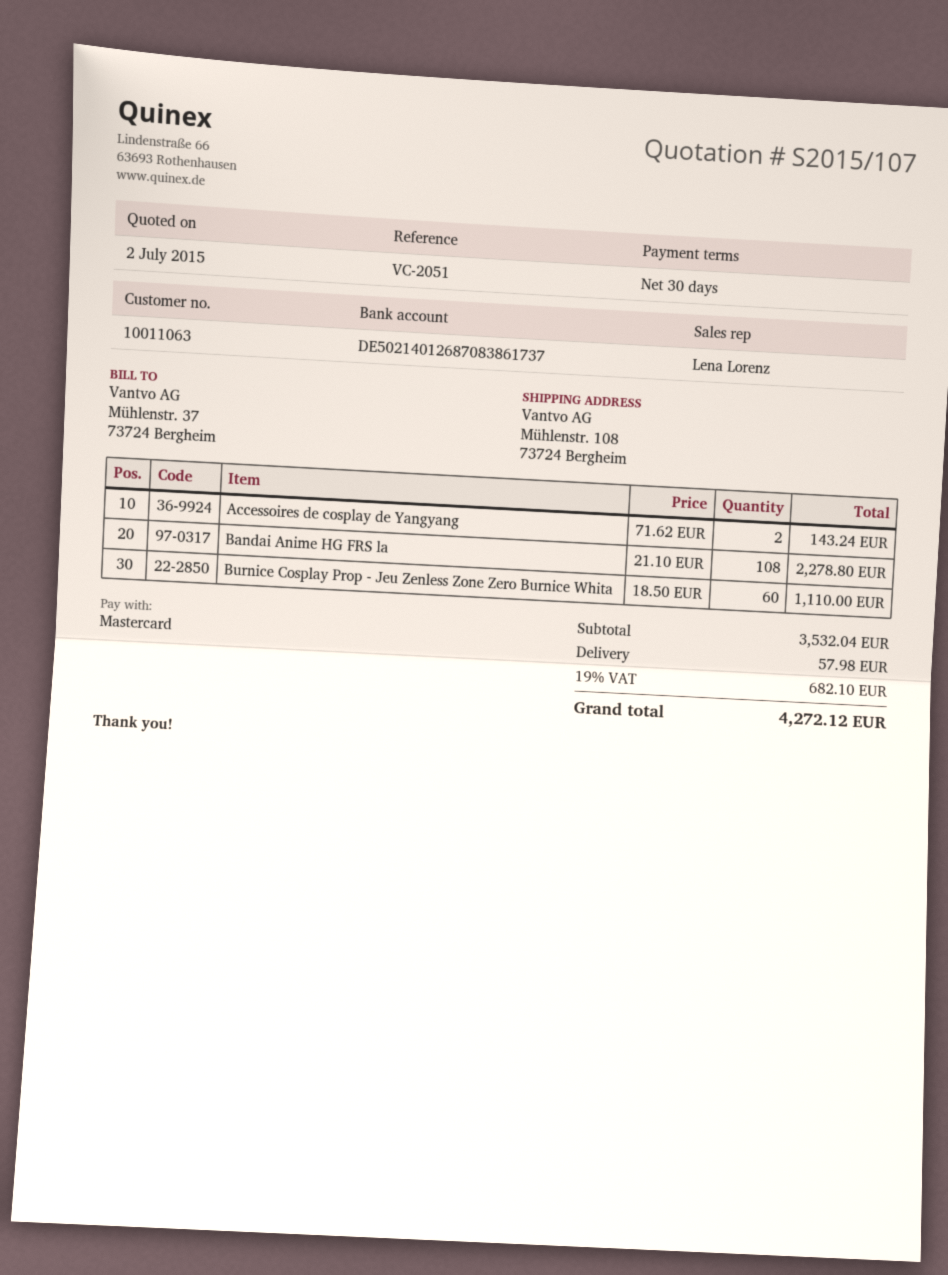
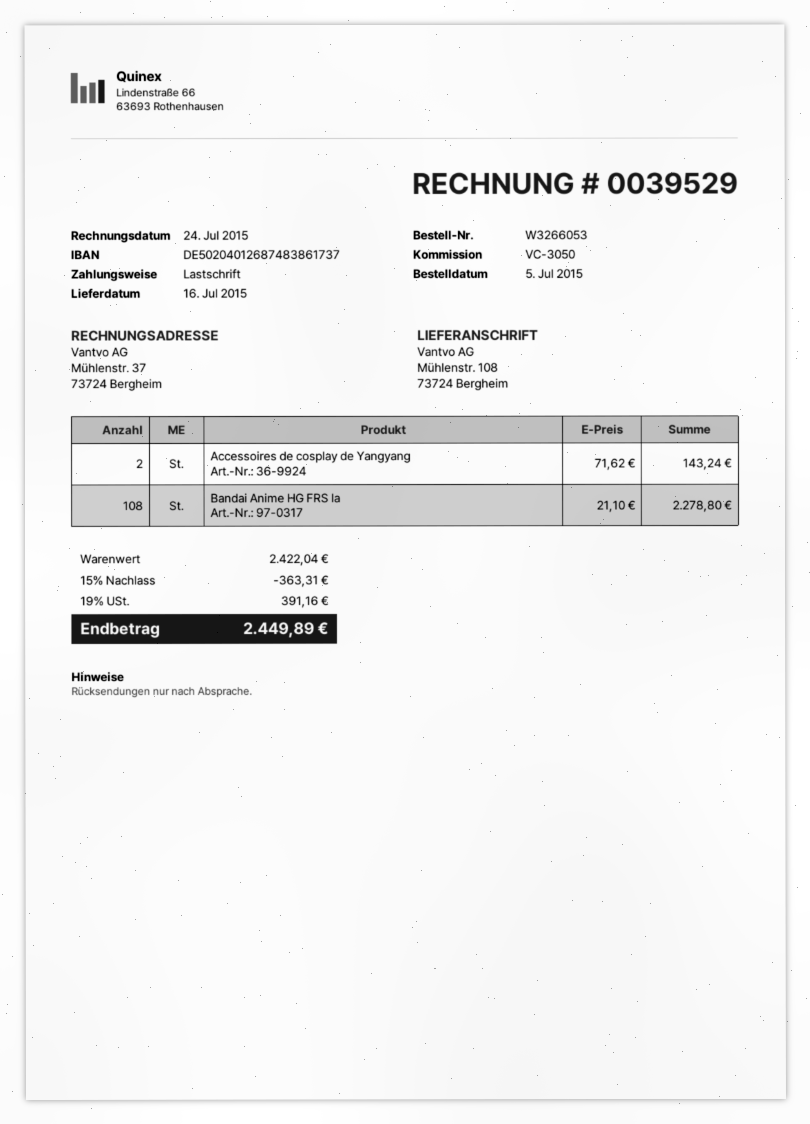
reference: VC-2051 -> VC-3050
payment method: Mastercard -> direct debit
bank account: DE50214012687083861737 -> DE50204012687483861737
Burnice Cosplay Prop - Jeu Zenless Zone Zero Burnice Whita: 60 x 18.50 = 1110.00 -> none
subtotal: 3532.04 -> 2422.04
discount: none -> 15% = 363.31
shipping: 57.98 -> none
tax: 19% = 682.10 -> 19% = 391.16
total: 4272.12 -> 2449.89

